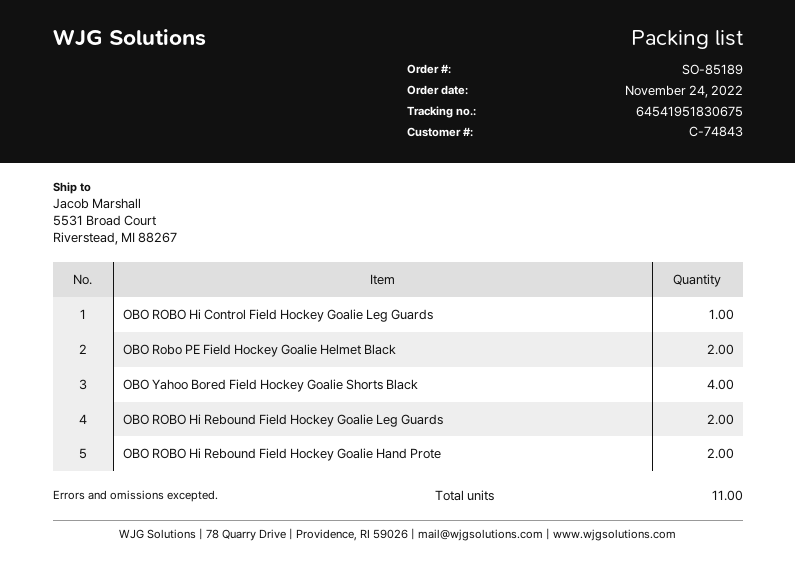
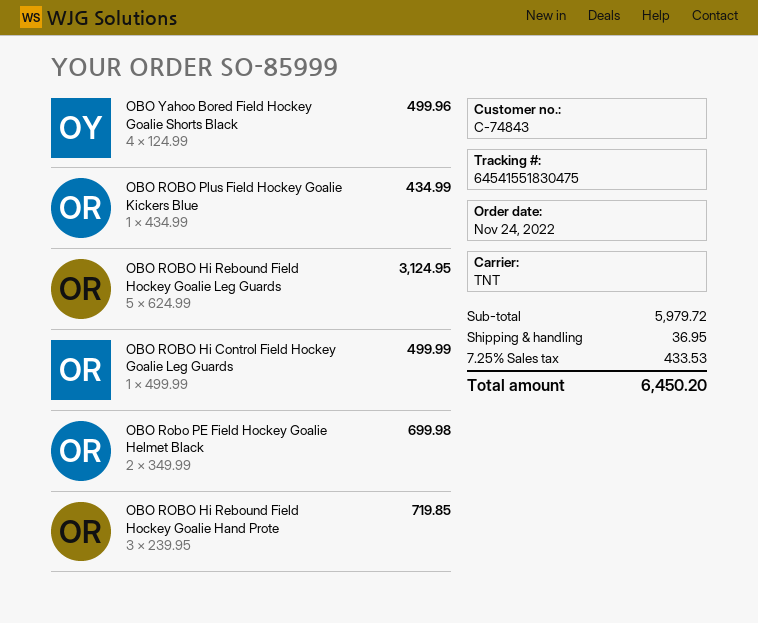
order number: SO-85189 -> SO-85999
tracking number: 64541951830675 -> 64541551830475
OBO ROBO Hi Rebound Field Hockey Goalie Leg Guards: 2 -> 5
OBO ROBO Hi Rebound Field Hockey Goalie Hand Prote: 2 -> 3
OBO ROBO Plus Field Hockey Goalie Kickers Blue: none -> 1

